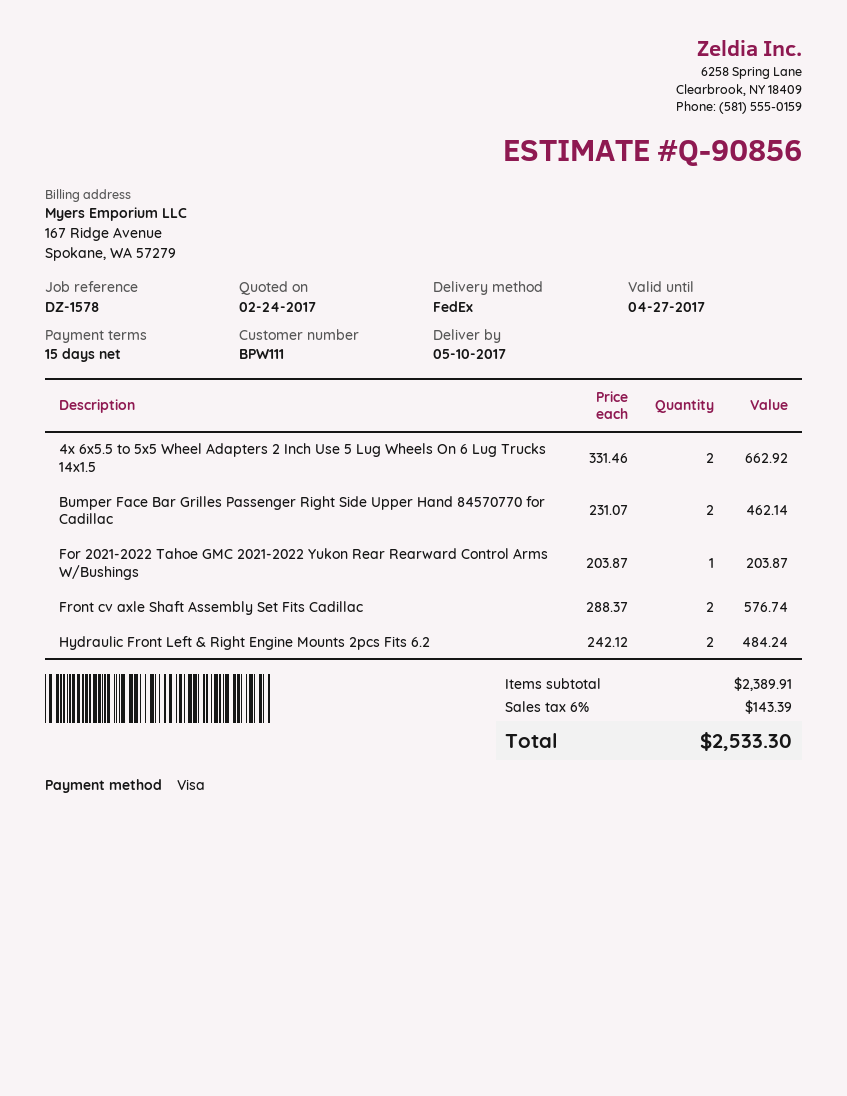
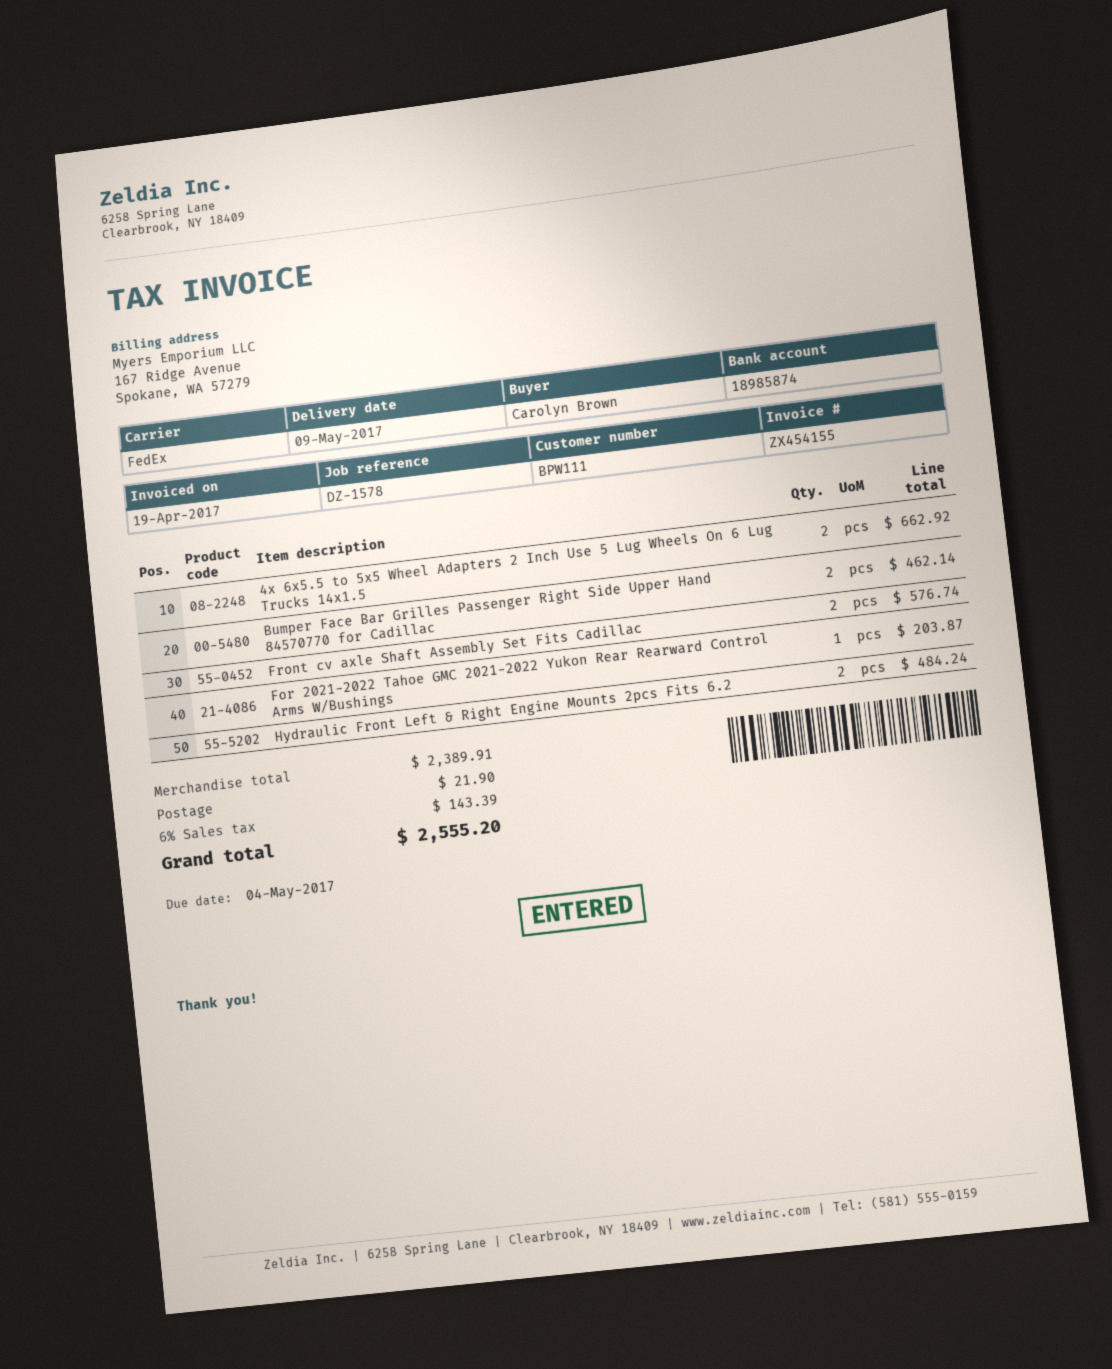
delivery date: 2017-05-10 -> 2017-05-09
shipping: none -> 21.90
total: 2533.30 -> 2555.20

